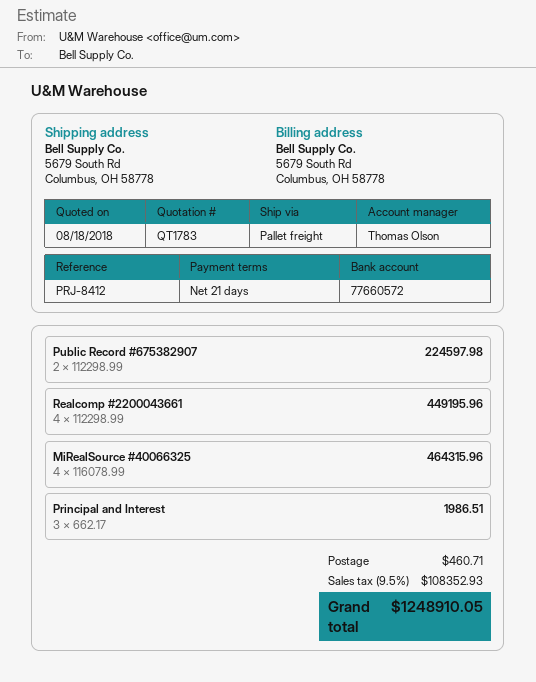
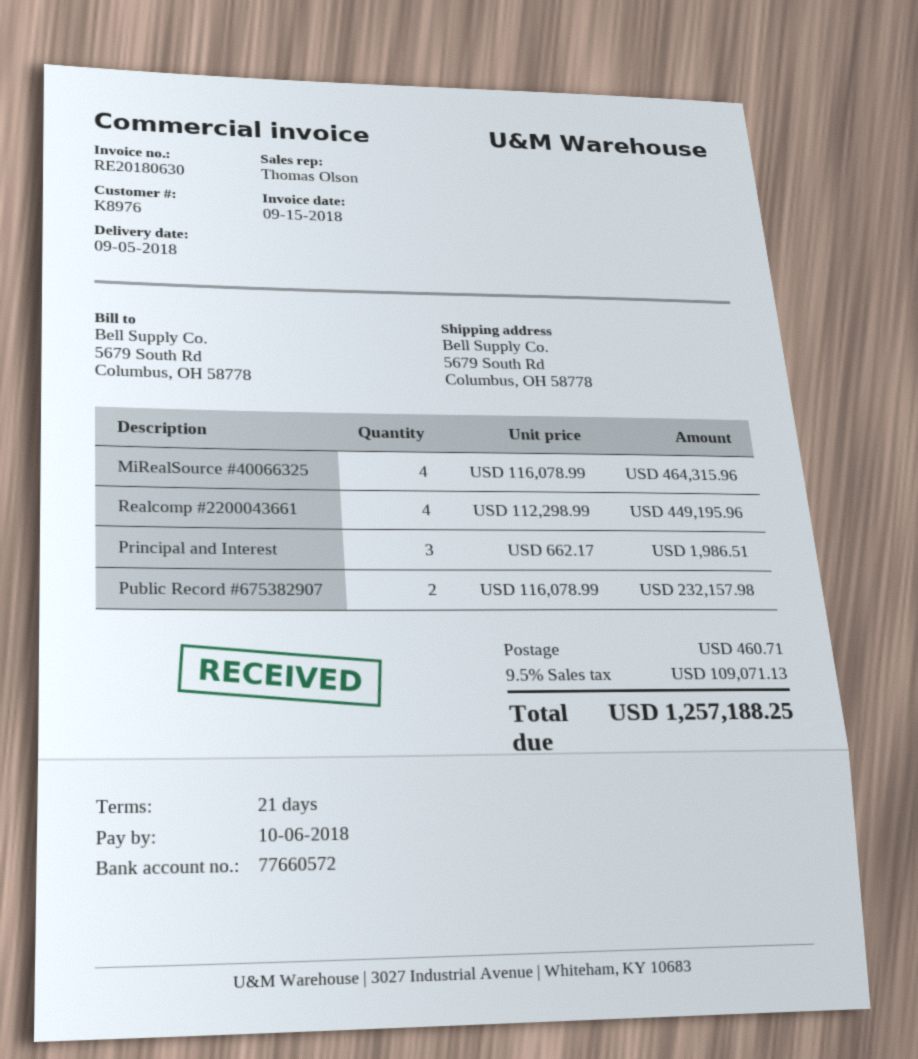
Public Record #675382907: 2 x 112298.99 = 224597.98 -> 2 x 116078.99 = 232157.98
tax: 9.5% = 108352.93 -> 9.5% = 109071.13
total: 1248910.05 -> 1257188.25

